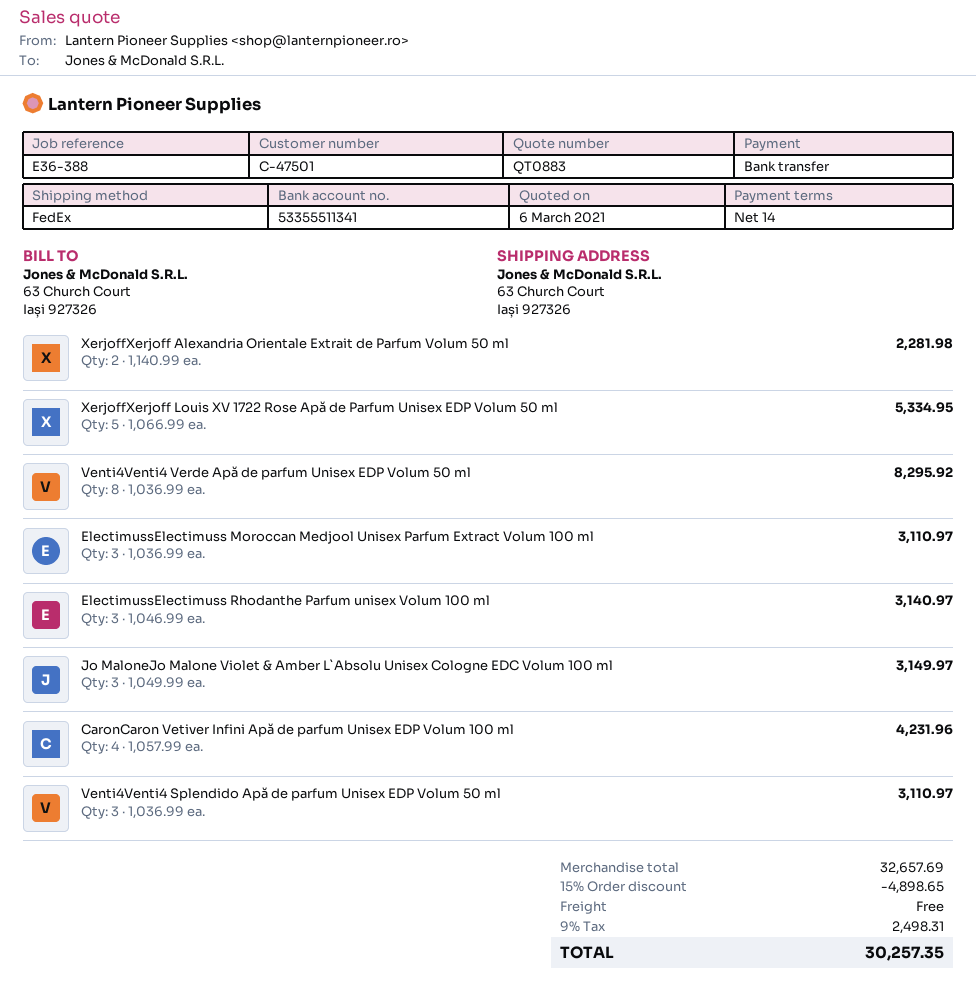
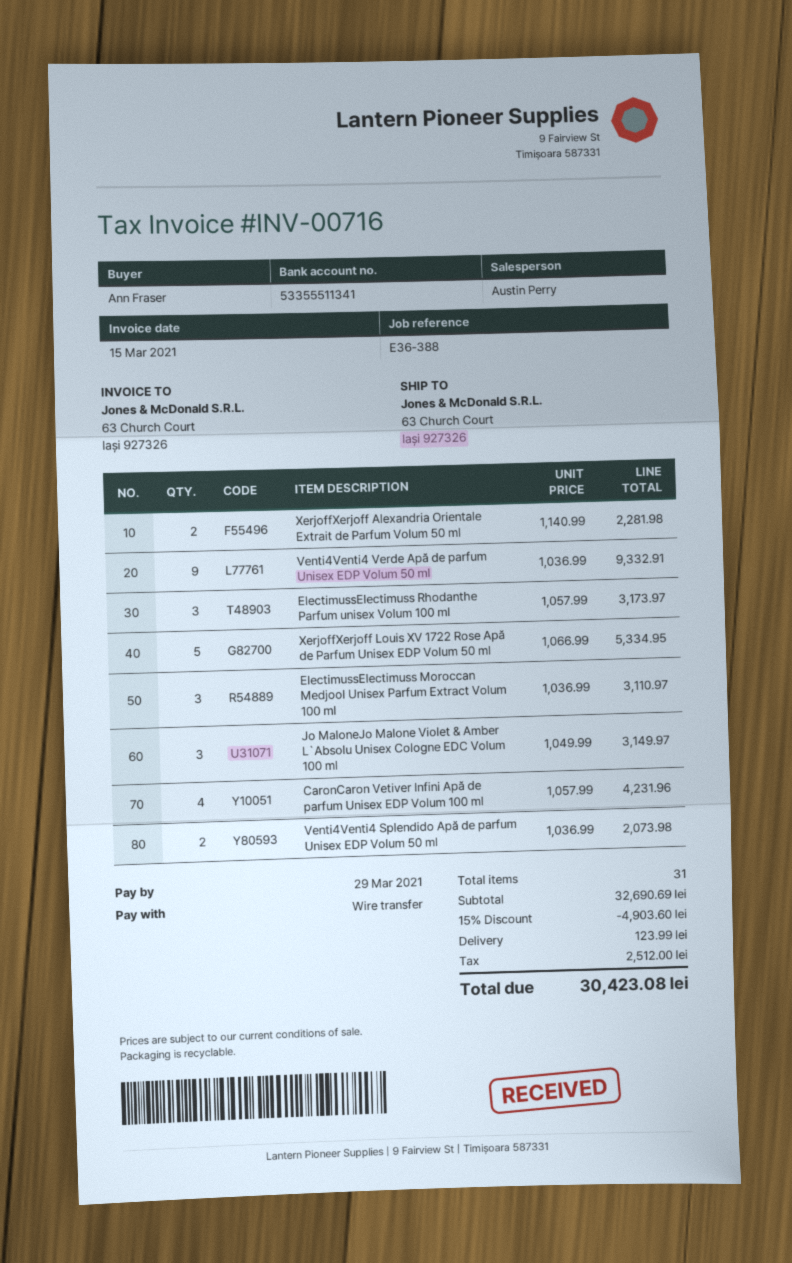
Venti4Venti4 Verde Apă de parfum Unisex EDP Volum 50 ml: 8 x 1036.99 = 8295.92 -> 9 x 1036.99 = 9332.91
ElectimussElectimuss Rhodanthe Parfum unisex Volum 100 ml: 3 x 1046.99 = 3140.97 -> 3 x 1057.99 = 3173.97
Venti4Venti4 Splendido Apă de parfum Unisex EDP Volum 50 ml: 3 x 1036.99 = 3110.97 -> 2 x 1036.99 = 2073.98
subtotal: 32657.69 -> 32690.69
discount: 15% = 4898.65 -> 15% = 4903.60
shipping: 0.00 -> 123.99
tax: 2498.31 -> 2512.00
total: 30257.35 -> 30423.08

